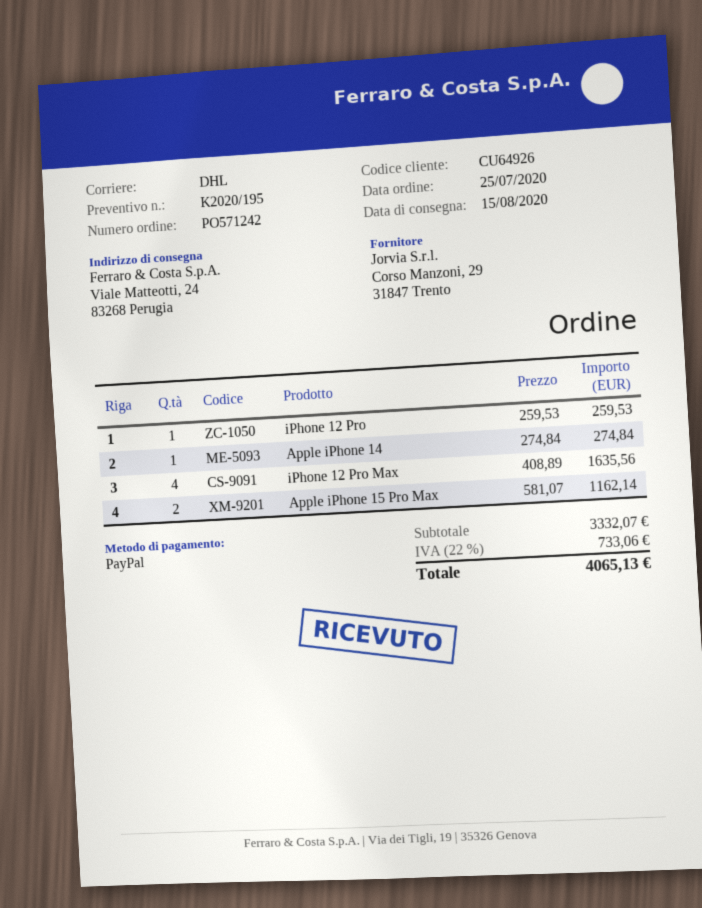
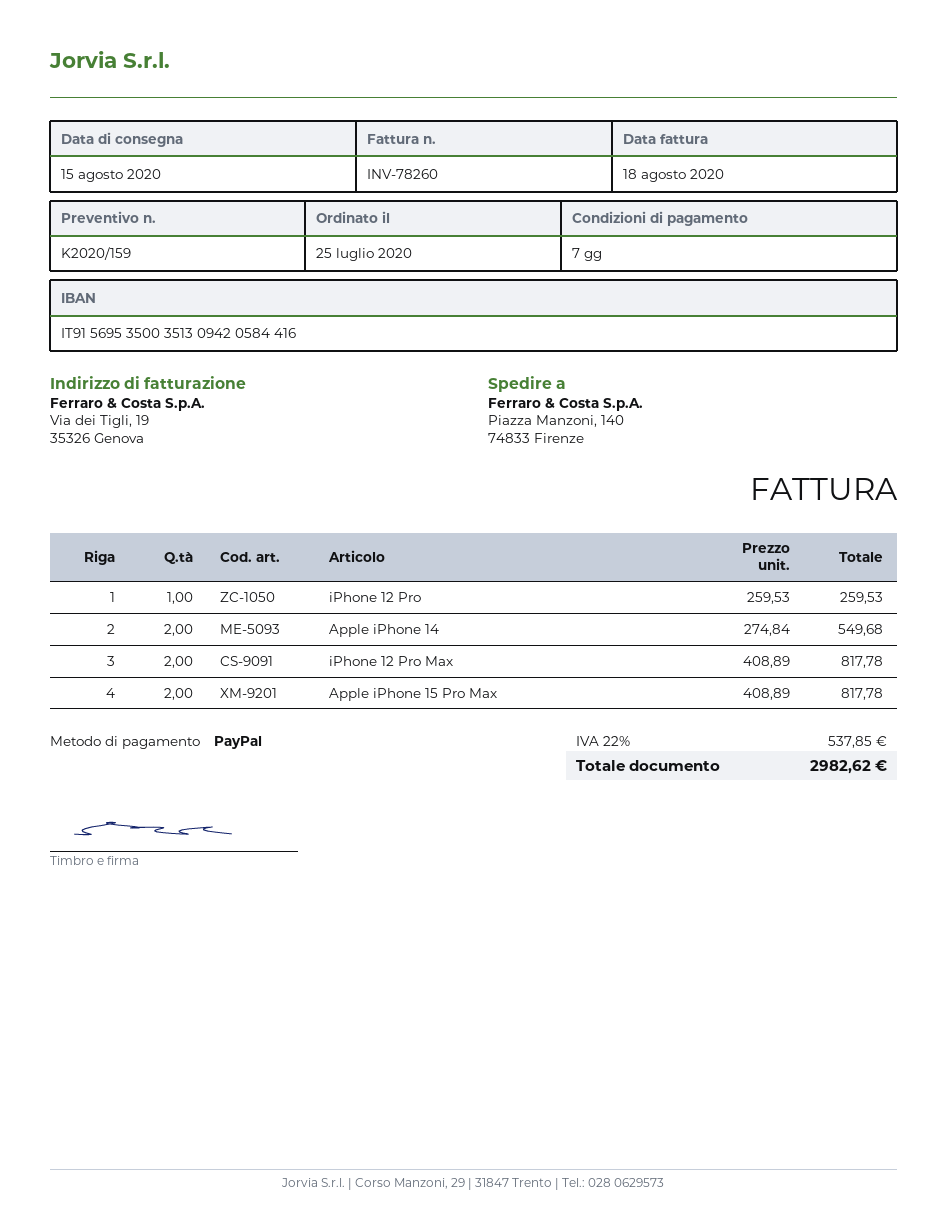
quote number: K2020/195 -> K2020/159
ship to: Viale Matteotti, 24, 83268 Perugia -> Piazza Manzoni, 140, 74833 Firenze
Apple iPhone 14: 1 x 274.84 = 274.84 -> 2 x 274.84 = 549.68
iPhone 12 Pro Max: 4 x 408.89 = 1635.56 -> 2 x 408.89 = 817.78
Apple iPhone 15 Pro Max: 2 x 581.07 = 1162.14 -> 2 x 408.89 = 817.78
tax: 22% = 733.06 -> 22% = 537.85
total: 4065.13 -> 2982.62

